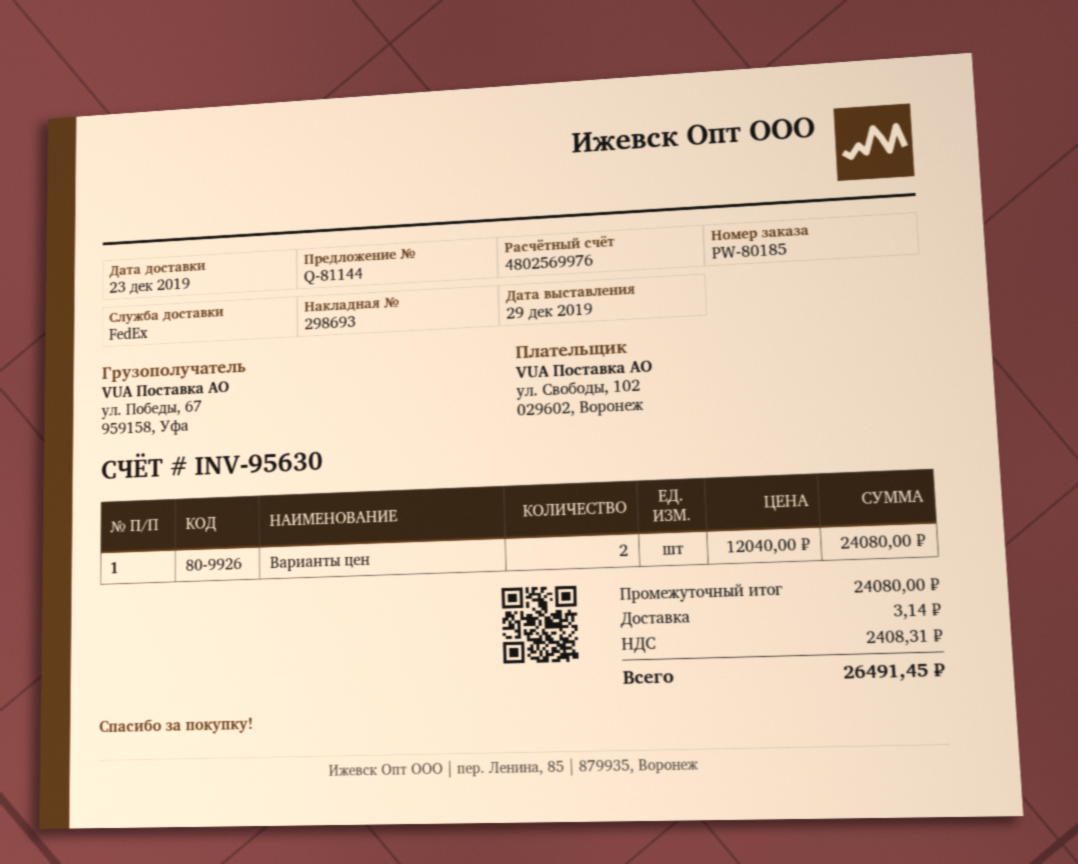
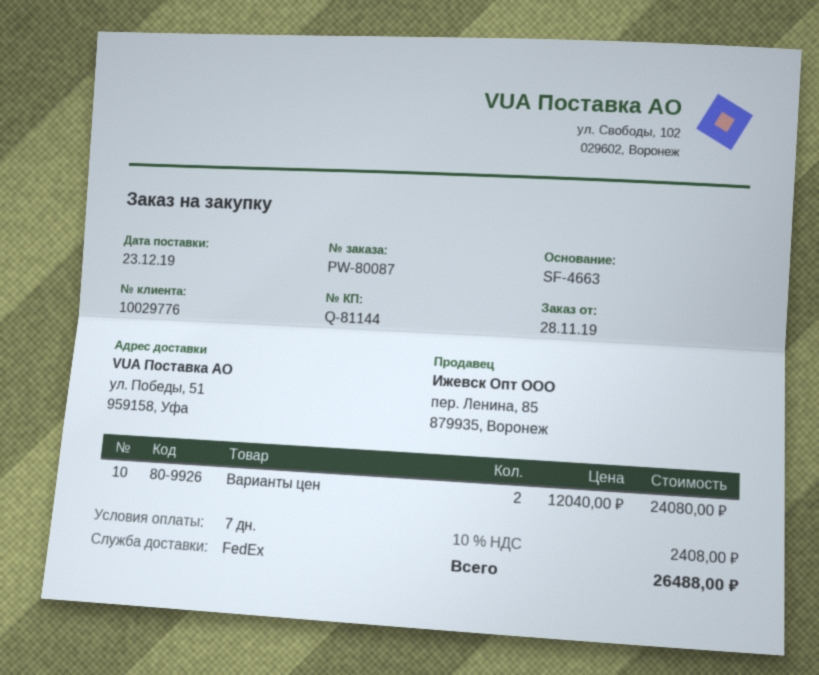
order number: PW-80185 -> PW-80087
ship to: ул. Победы, 67, 959158, Уфа -> ул. Победы, 51, 959158, Уфа
shipping: 3.14 -> none
tax: 2408.31 -> 2408.00
total: 26491.45 -> 26488.00

